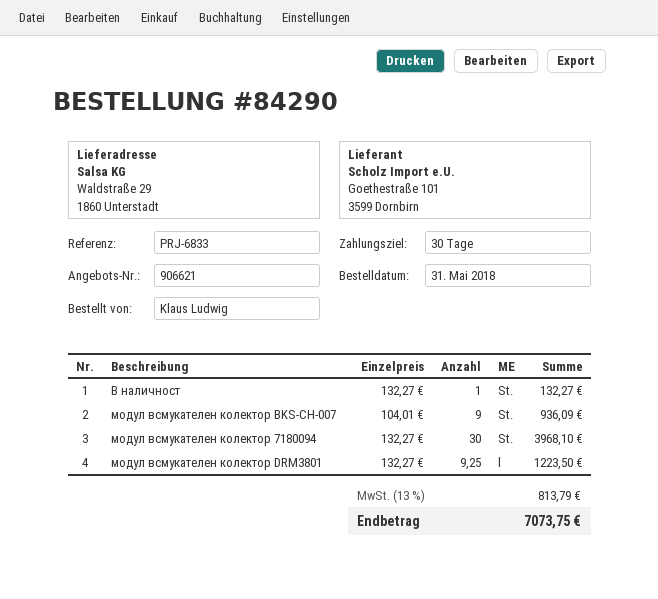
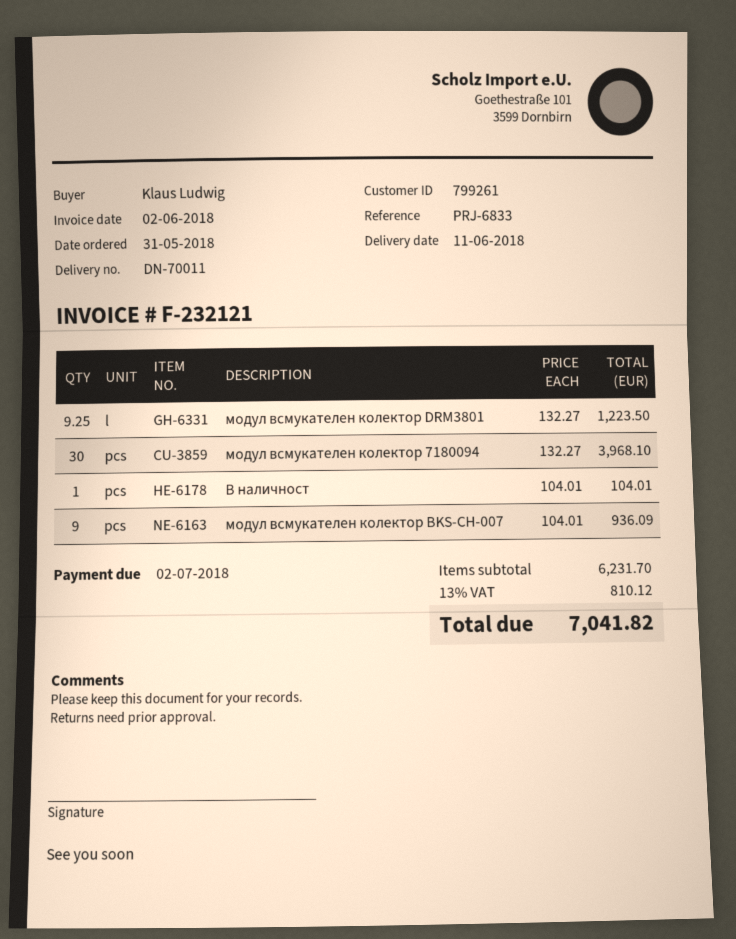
В наличност: 1 x 132.27 = 132.27 -> 1 x 104.01 = 104.01
tax: 13% = 813.79 -> 13% = 810.12
total: 7073.75 -> 7041.82

